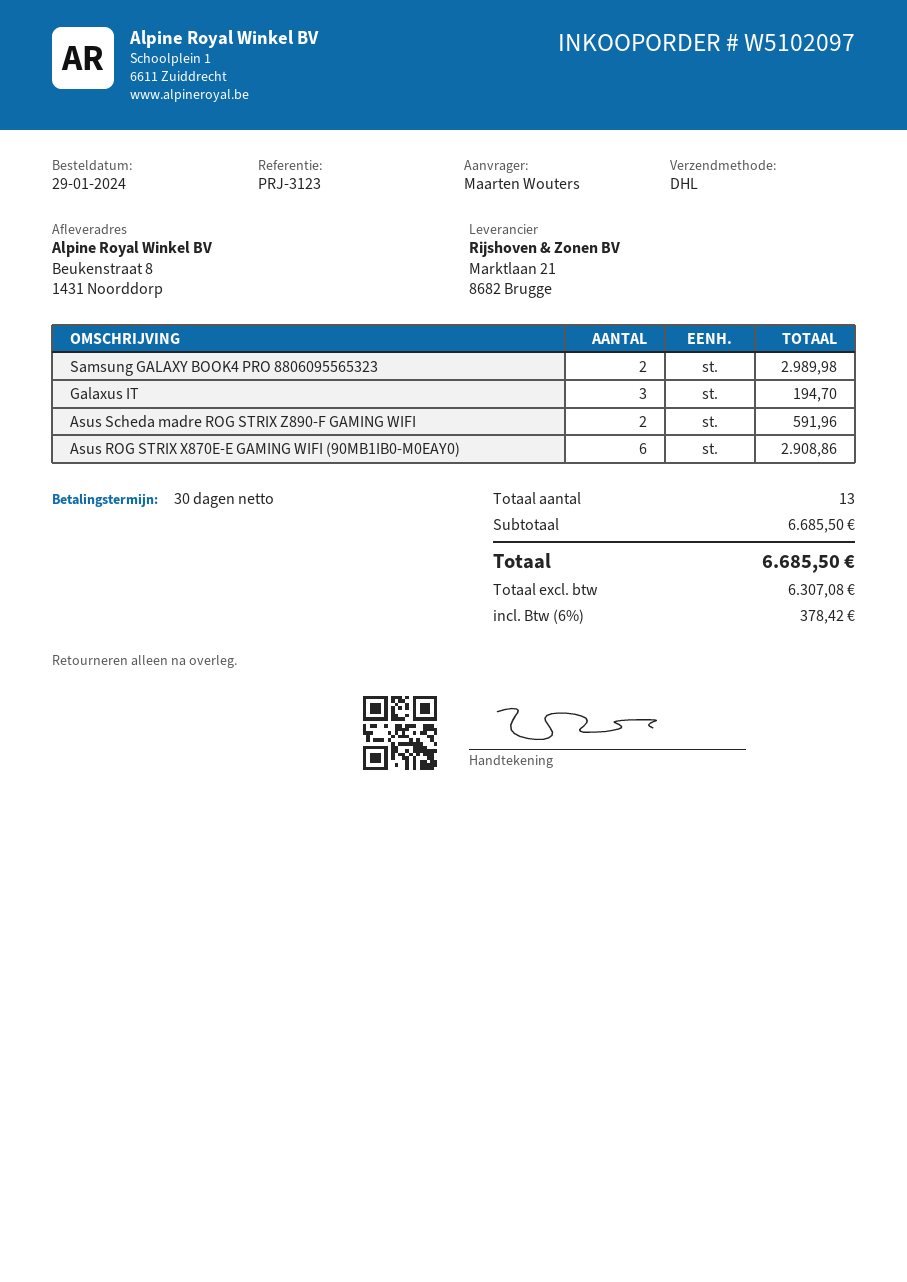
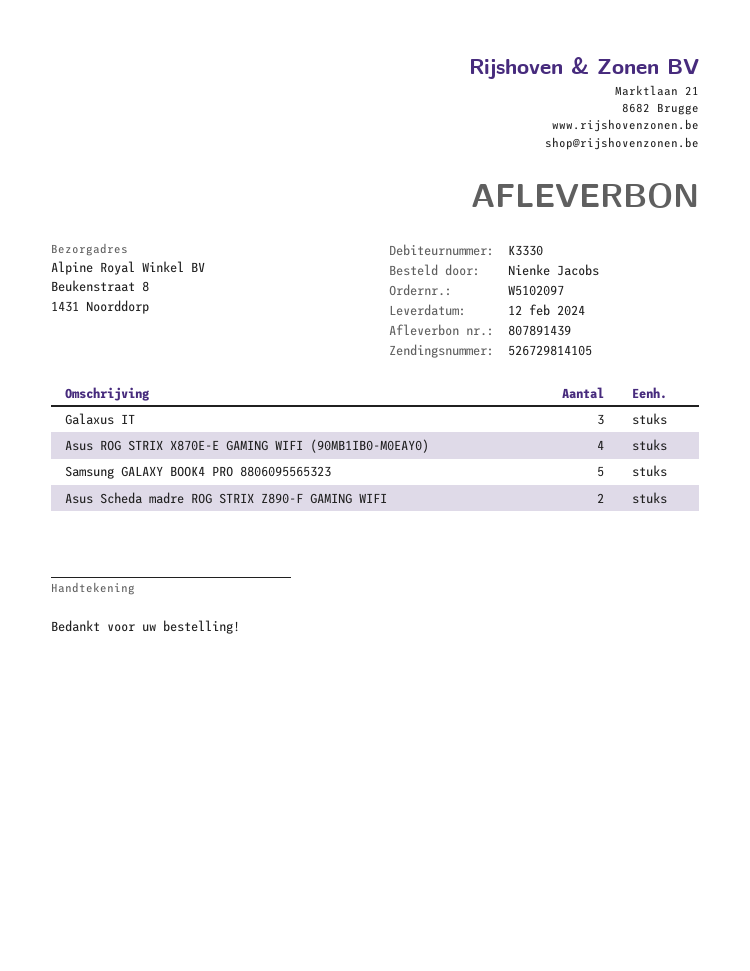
ordered by: Maarten Wouters -> Nienke Jacobs
Samsung GALAXY BOOK4 PRO 8806095565323: 2 -> 5
Asus ROG STRIX X870E-E GAMING WIFI (90MB1IB0-M0EAY0): 6 -> 4

